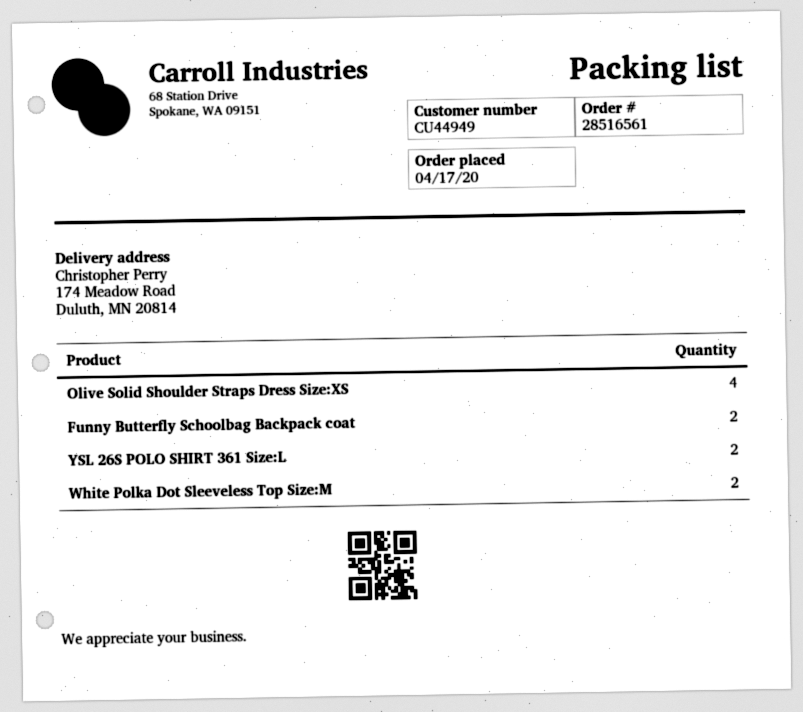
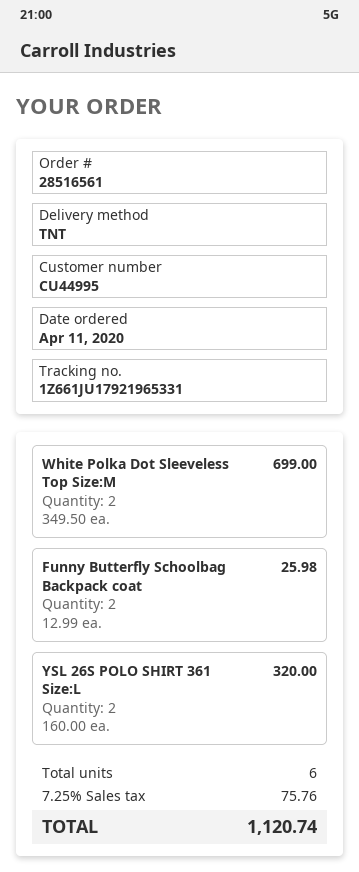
order date: 2020-04-17 -> 2020-04-11
customer number: CU44949 -> CU44995
Olive Solid Shoulder Straps Dress Size:XS: 4 -> none

